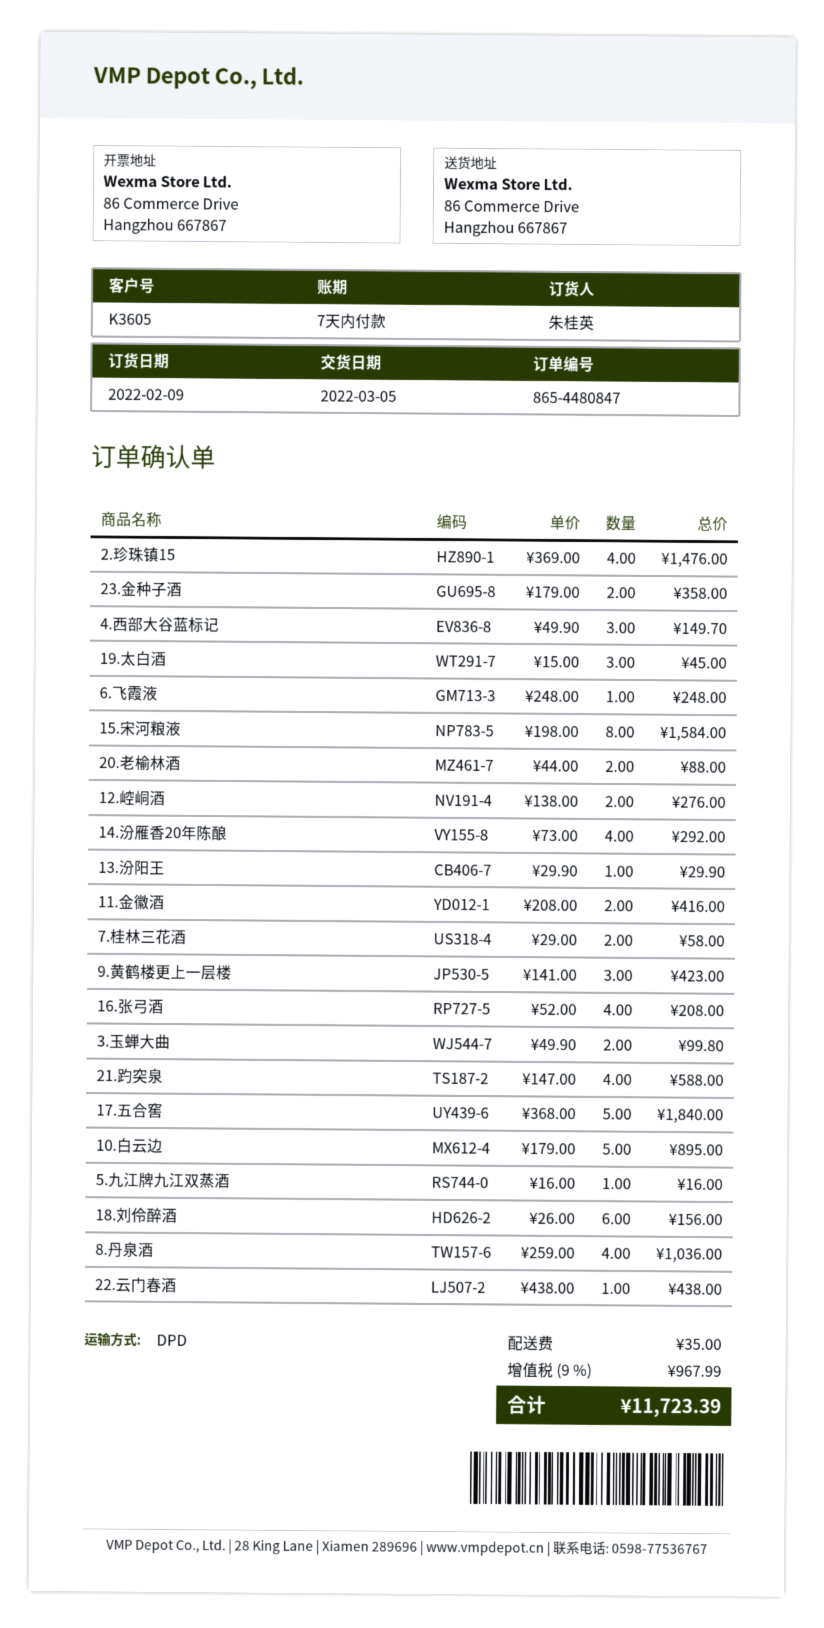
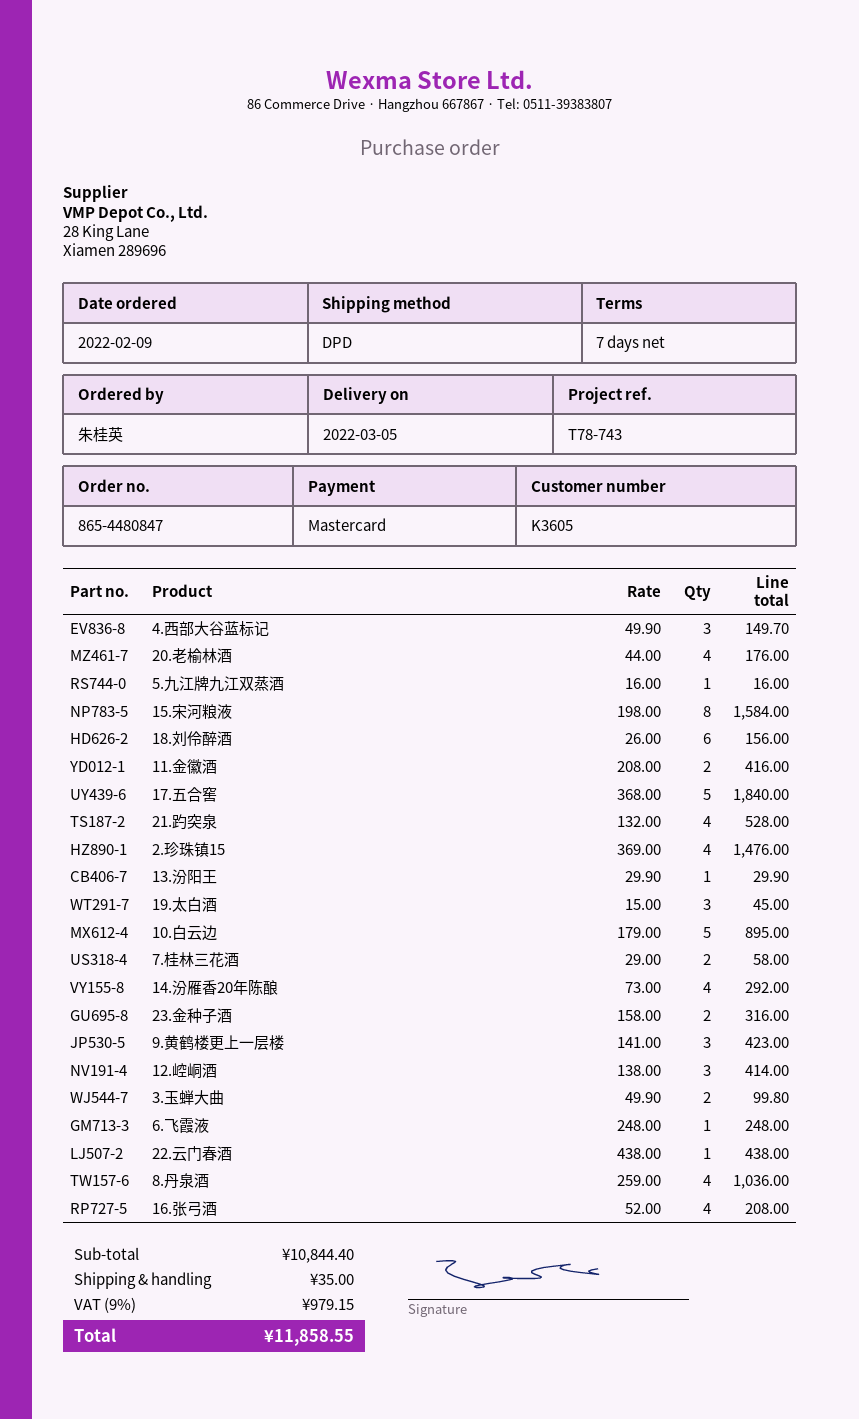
23.金种子酒: 2 x 179.00 = 358.00 -> 2 x 158.00 = 316.00
20.老榆林酒: 2 x 44.00 = 88.00 -> 4 x 44.00 = 176.00
12.崆峒酒: 2 x 138.00 = 276.00 -> 3 x 138.00 = 414.00
21.趵突泉: 4 x 147.00 = 588.00 -> 4 x 132.00 = 528.00
tax: 9% = 967.99 -> 9% = 979.15
total: 11723.39 -> 11858.55

